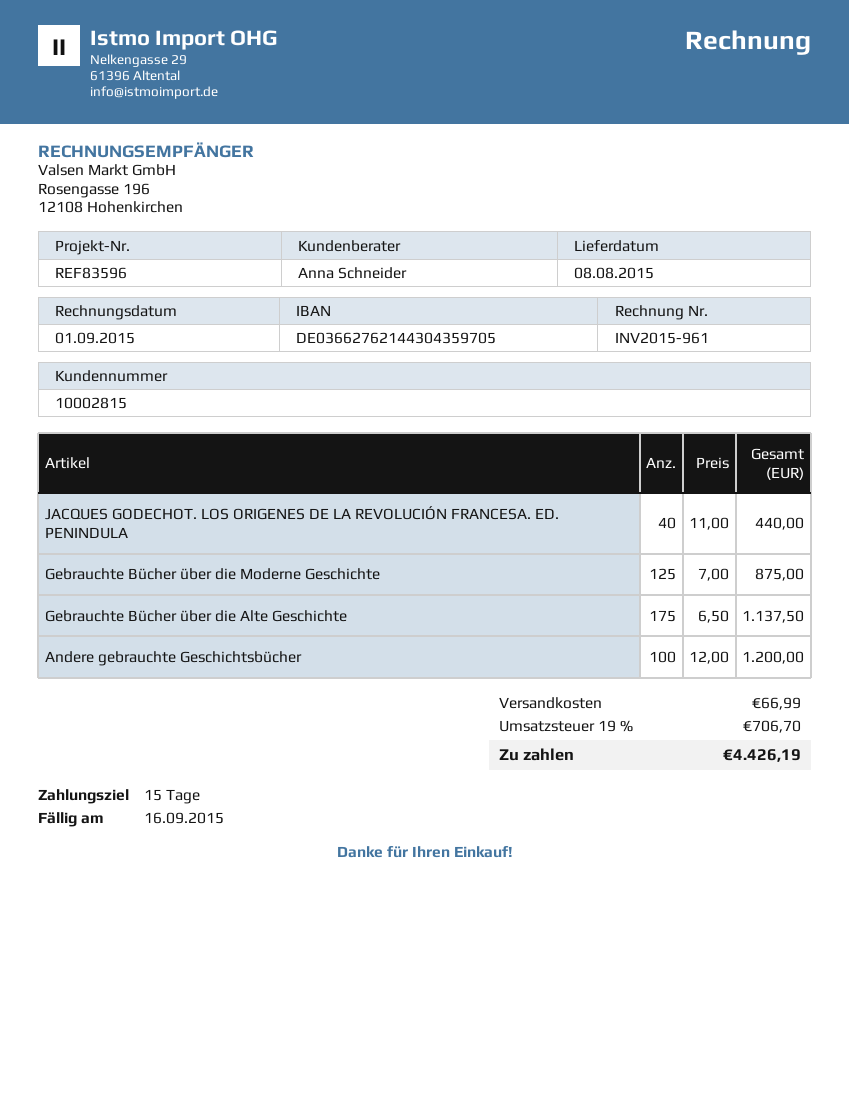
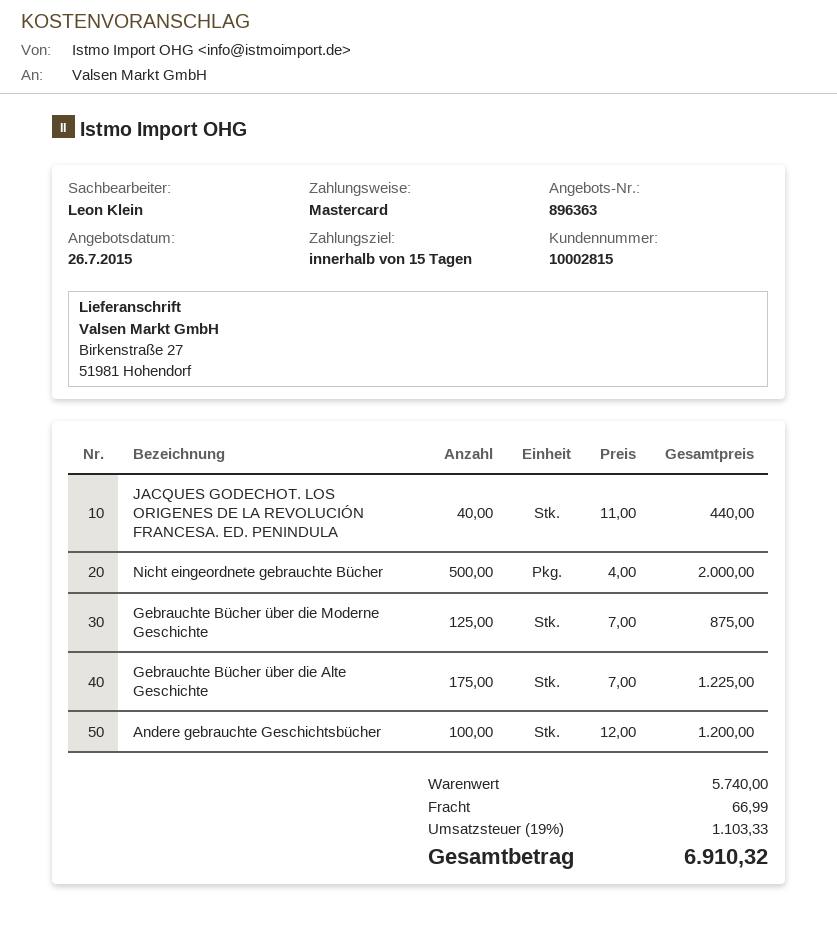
sales rep: Anna Schneider -> Leon Klein
Gebrauchte Bücher über die Alte Geschichte: 175 x 6.50 = 1137.50 -> 175 x 7.00 = 1225.00
Nicht eingeordnete gebrauchte Bücher: none -> 500 x 4.00 = 2000.00
tax: 19% = 706.70 -> 19% = 1103.33
total: 4426.19 -> 6910.32

